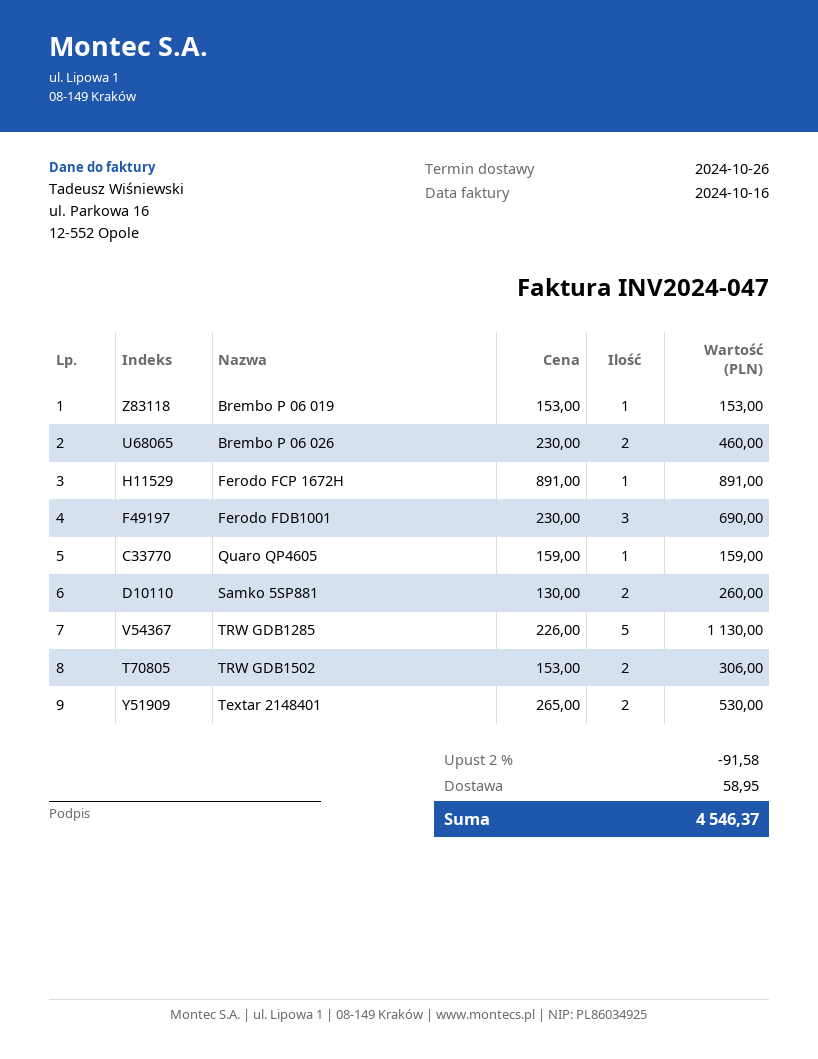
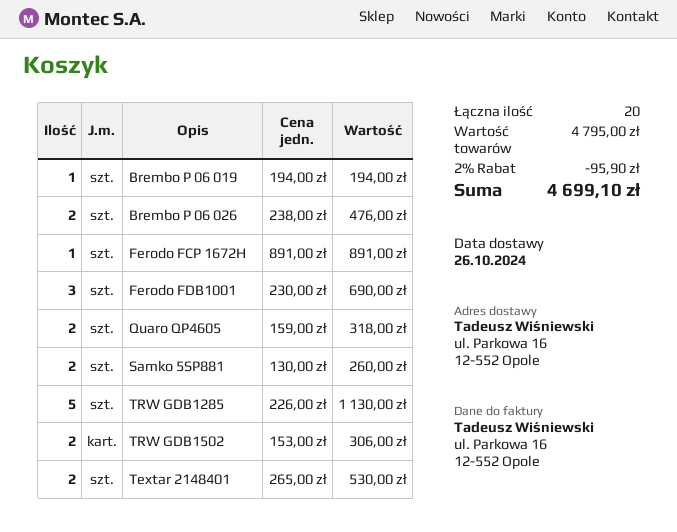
Brembo P 06 019: 1 x 153.00 = 153.00 -> 1 x 194.00 = 194.00
Brembo P 06 026: 2 x 230.00 = 460.00 -> 2 x 238.00 = 476.00
Quaro QP4605: 1 x 159.00 = 159.00 -> 2 x 159.00 = 318.00
discount: 2% = 91.58 -> 2% = 95.90
shipping: 58.95 -> none
total: 4546.37 -> 4699.10

